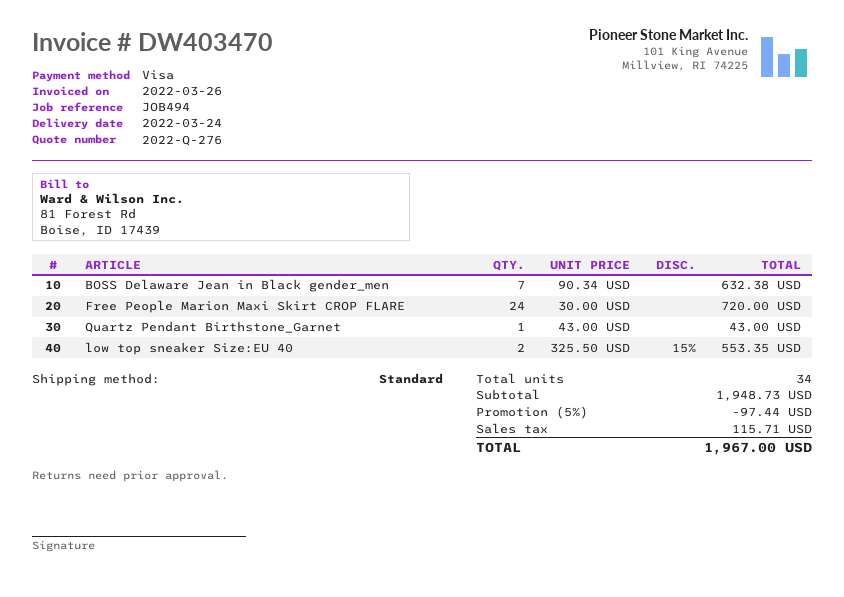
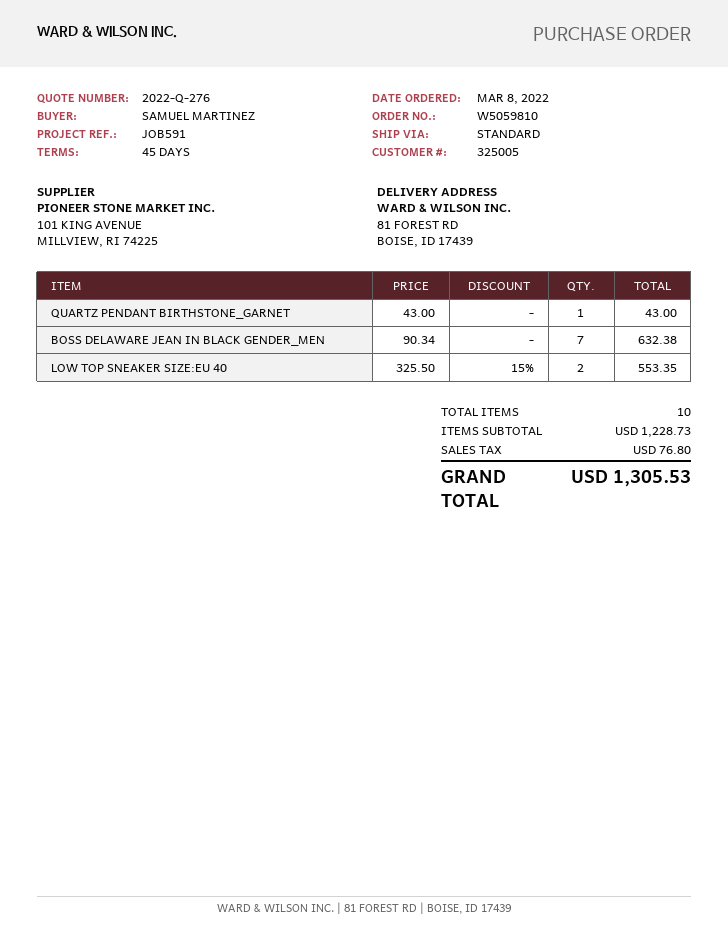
reference: JOB494 -> JOB591
Free People Marion Maxi Skirt CROP FLARE: 24 x 30.00 = 720.00 -> none
total quantity: 34 -> 10
subtotal: 1948.73 -> 1228.73
discount: 5% = 97.44 -> none
tax: 115.71 -> 76.80
total: 1967.00 -> 1305.53

